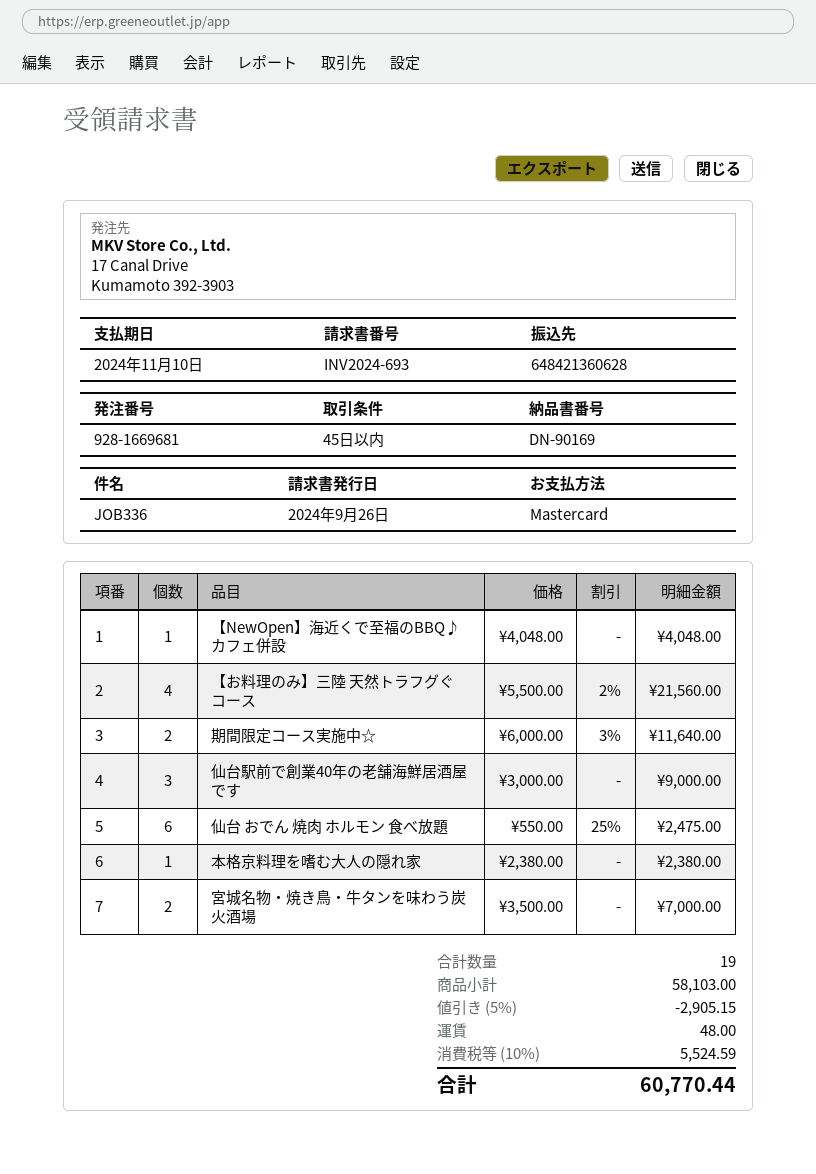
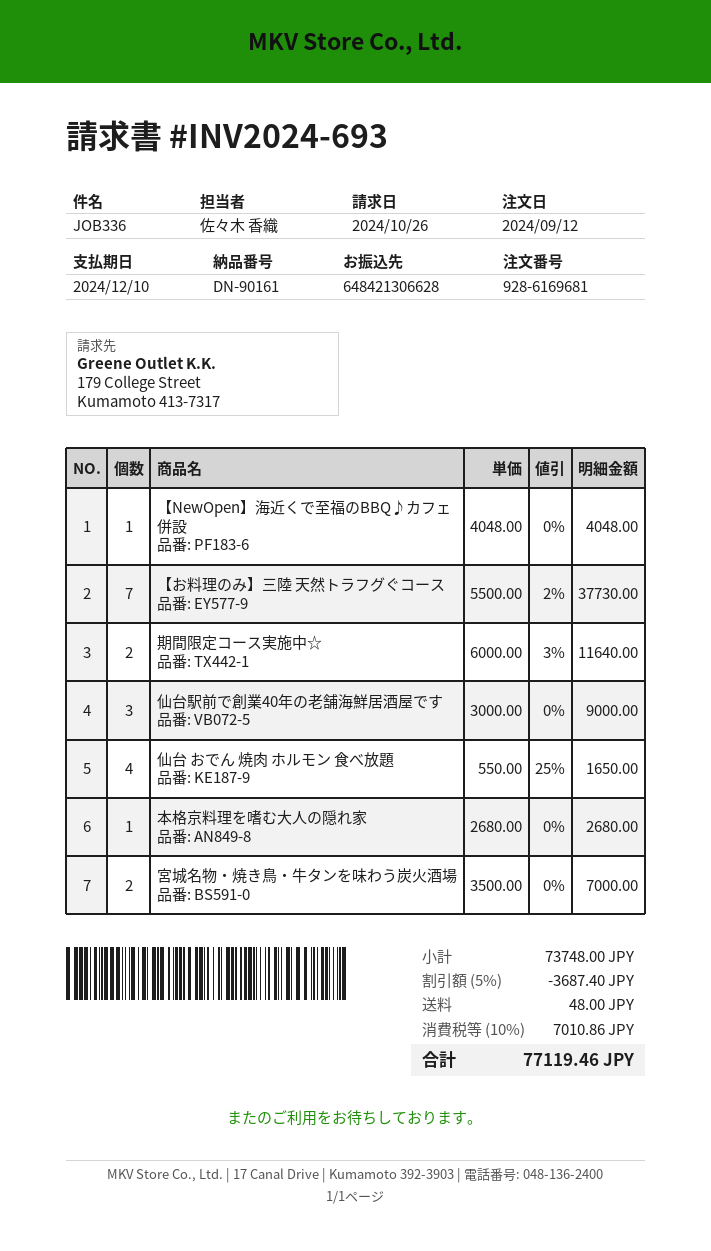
order number: 928-1669681 -> 928-6169681
delivery note number: DN-90169 -> DN-90161
invoice date: 2024-09-26 -> 2024-10-26
due date: 2024-11-10 -> 2024-12-10
bank account: 648421360628 -> 648421306628
【お料理のみ】三陸 天然トラフグぐコース: 4 x 5500.00 - 2% = 21560.00 -> 7 x 5500.00 - 2% = 37730.00
仙台 おでん 焼肉 ホルモン 食べ放題: 6 x 550.00 - 25% = 2475.00 -> 4 x 550.00 - 25% = 1650.00
本格京料理を嗜む大人の隠れ家: 1 x 2380.00 = 2380.00 -> 1 x 2680.00 = 2680.00
subtotal: 58103.00 -> 73748.00
discount: 5% = 2905.15 -> 5% = 3687.40
tax: 10% = 5524.59 -> 10% = 7010.86
total: 60770.44 -> 77119.46

